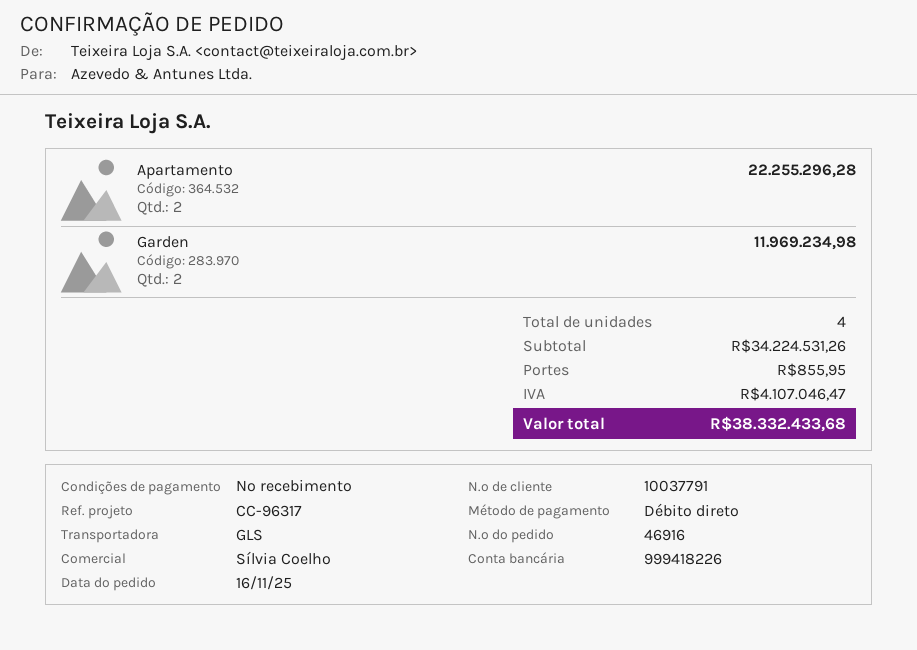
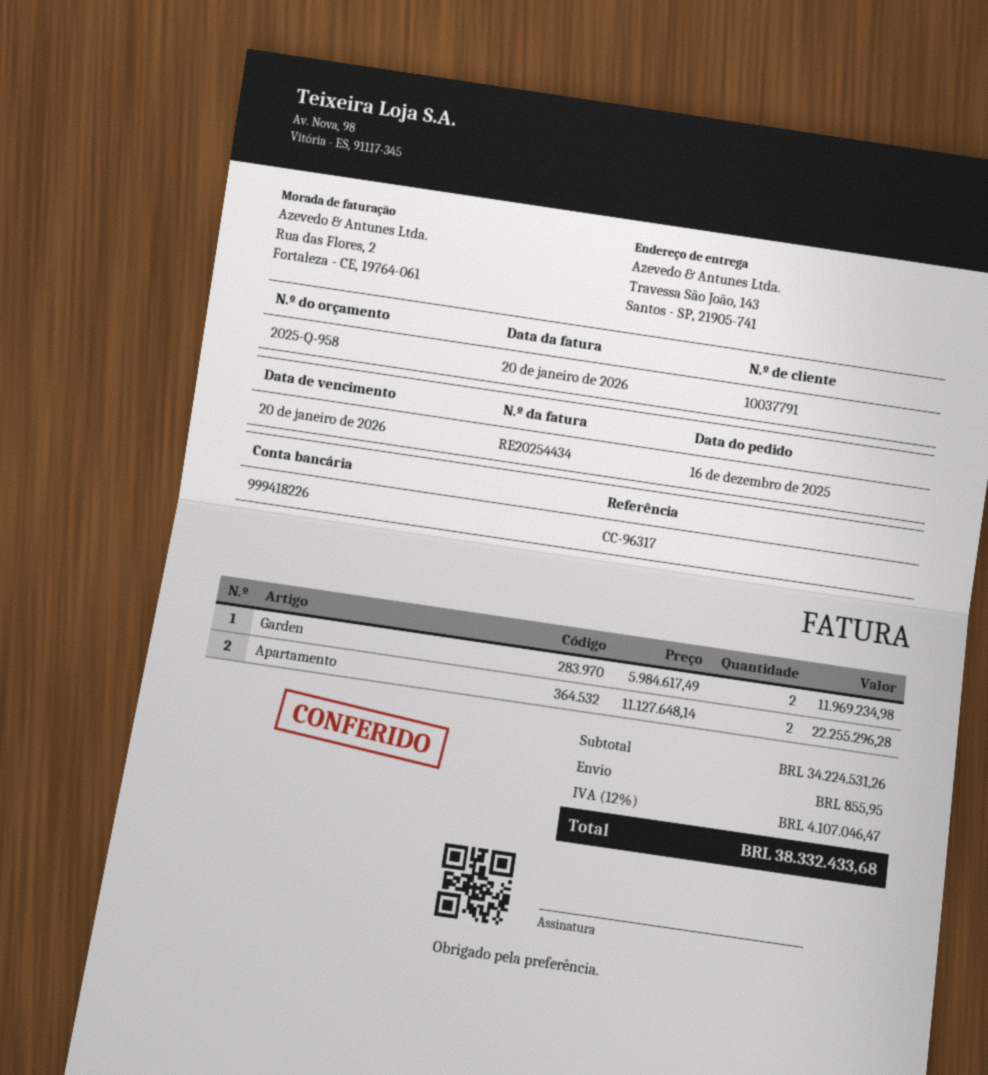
order date: 2025-11-16 -> 2025-12-16

